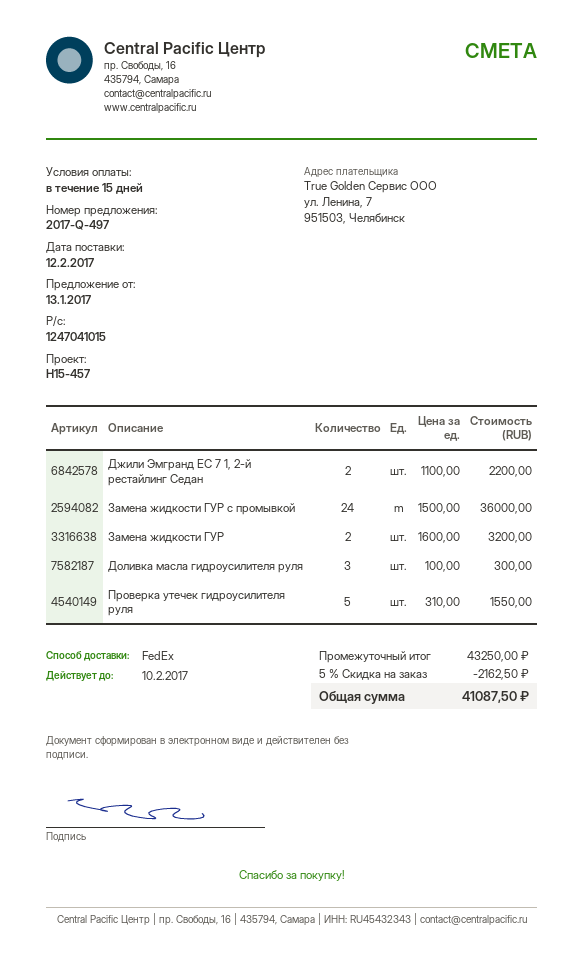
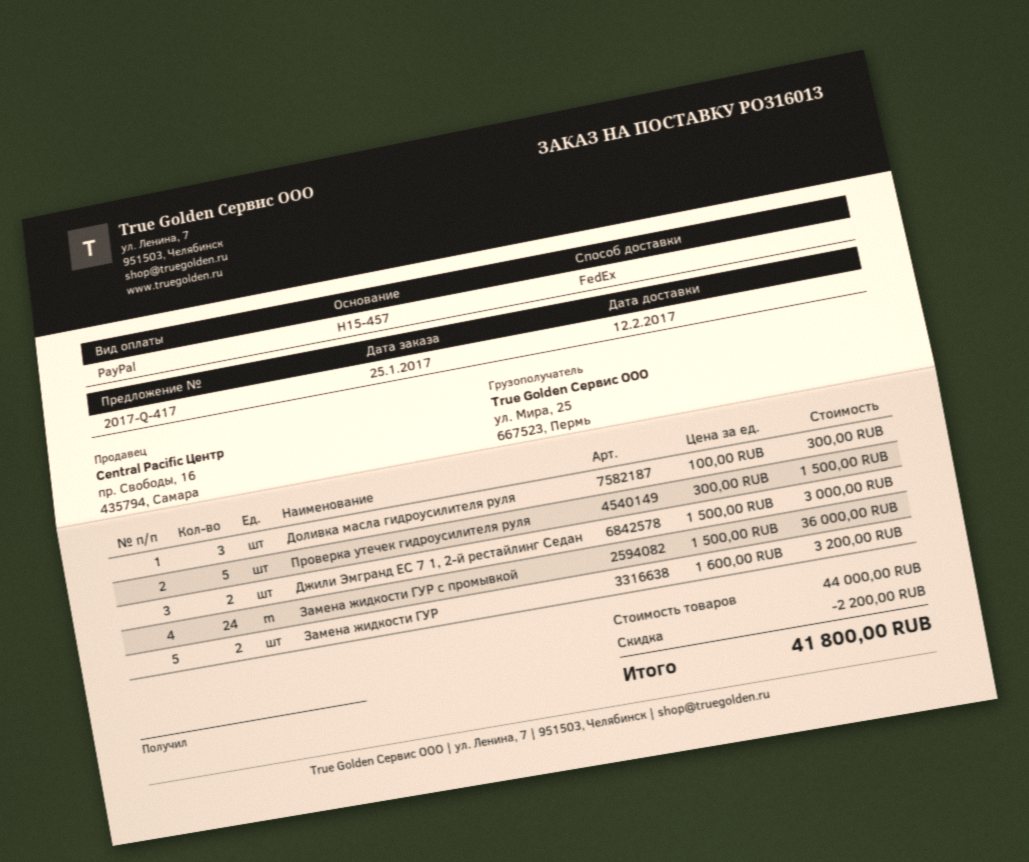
quote number: 2017-Q-497 -> 2017-Q-417
Джили Эмгранд ЕС 7 1, 2-й рестайлинг Седан: 2 x 1100.00 = 2200.00 -> 2 x 1500.00 = 3000.00
Проверка утечек гидроусилителя руля: 5 x 310.00 = 1550.00 -> 5 x 300.00 = 1500.00
subtotal: 43250.00 -> 44000.00
discount: 2162.50 -> 2200.00
total: 41087.50 -> 41800.00

